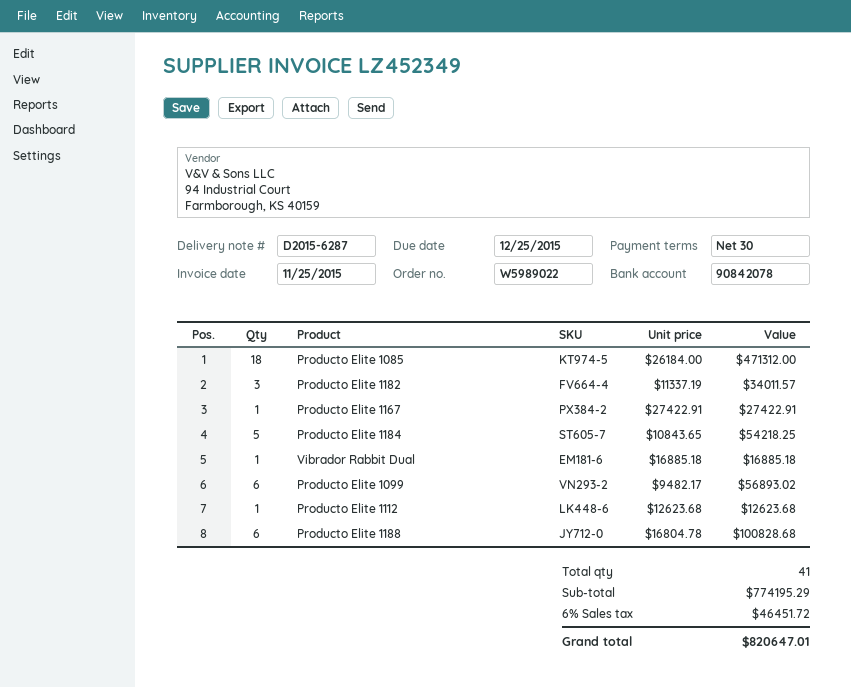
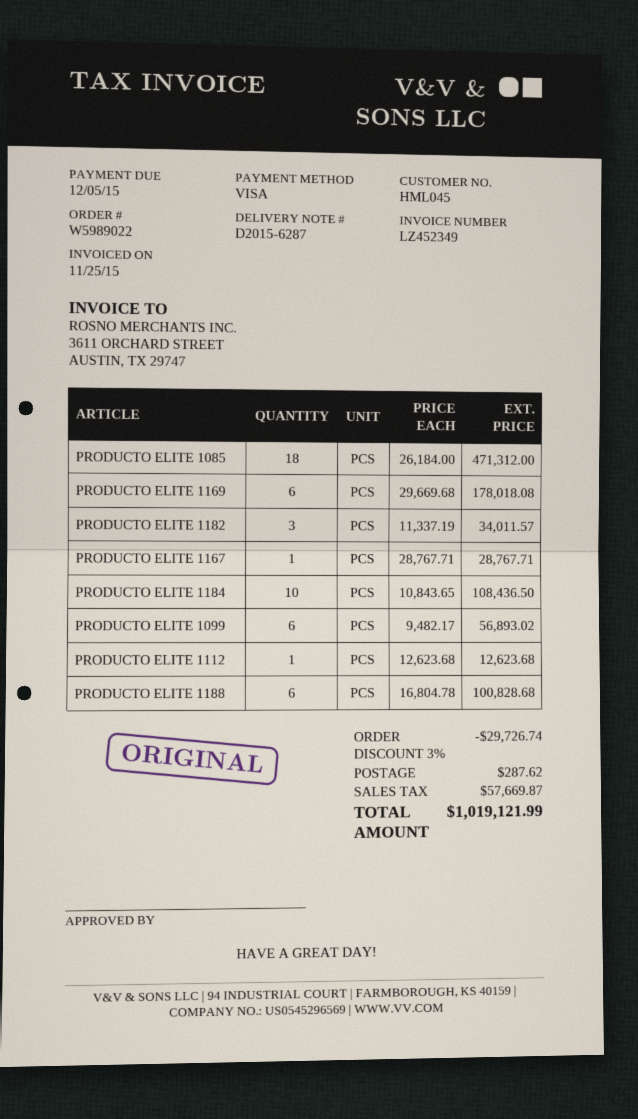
due date: 2015-12-25 -> 2015-12-05
Producto Elite 1167: 1 x 27422.91 = 27422.91 -> 1 x 28767.71 = 28767.71
Producto Elite 1184: 5 x 10843.65 = 54218.25 -> 10 x 10843.65 = 108436.50
Vibrador Rabbit Dual: 1 x 16885.18 = 16885.18 -> none
PRODUCTO ELITE 1169: none -> 6 x 29669.68 = 178018.08
discount: none -> 3% = 29726.74
shipping: none -> 287.62
tax: 46451.72 -> 57669.87
total: 820647.01 -> 1019121.99

